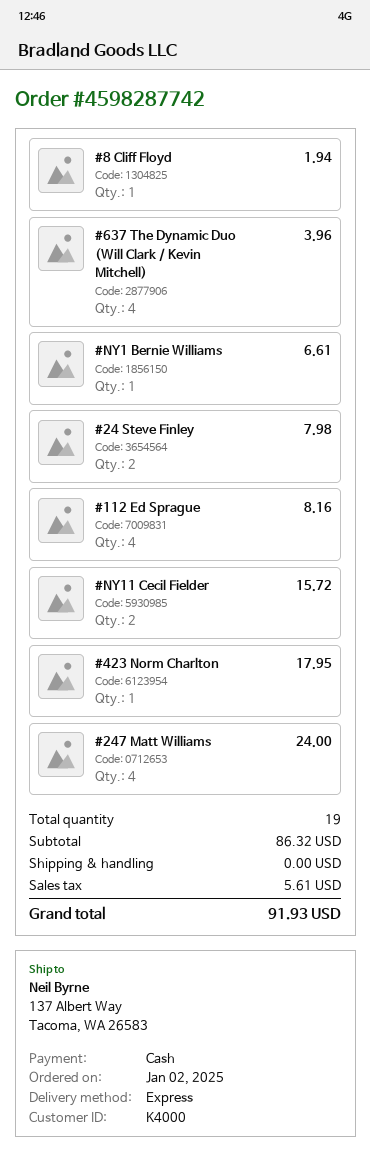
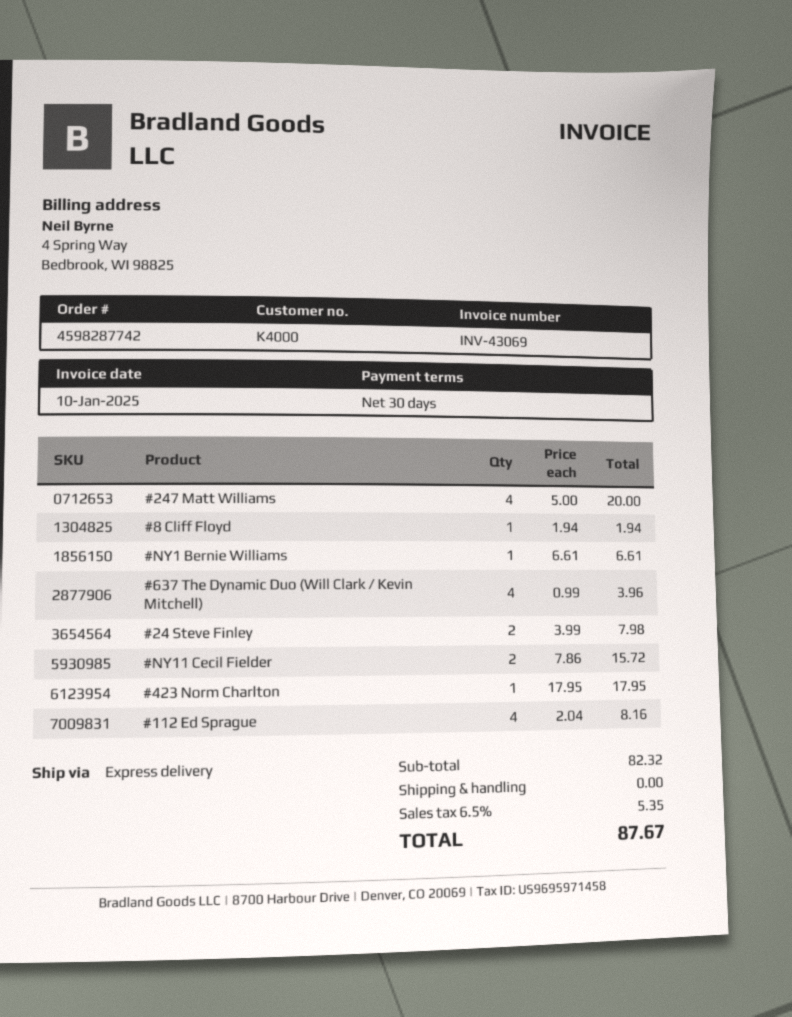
#247 Matt Williams: 4 for 24.00 -> 4 for 20.00
subtotal: 86.32 -> 82.32
tax: 5.61 -> 5.35
total: 91.93 -> 87.67

